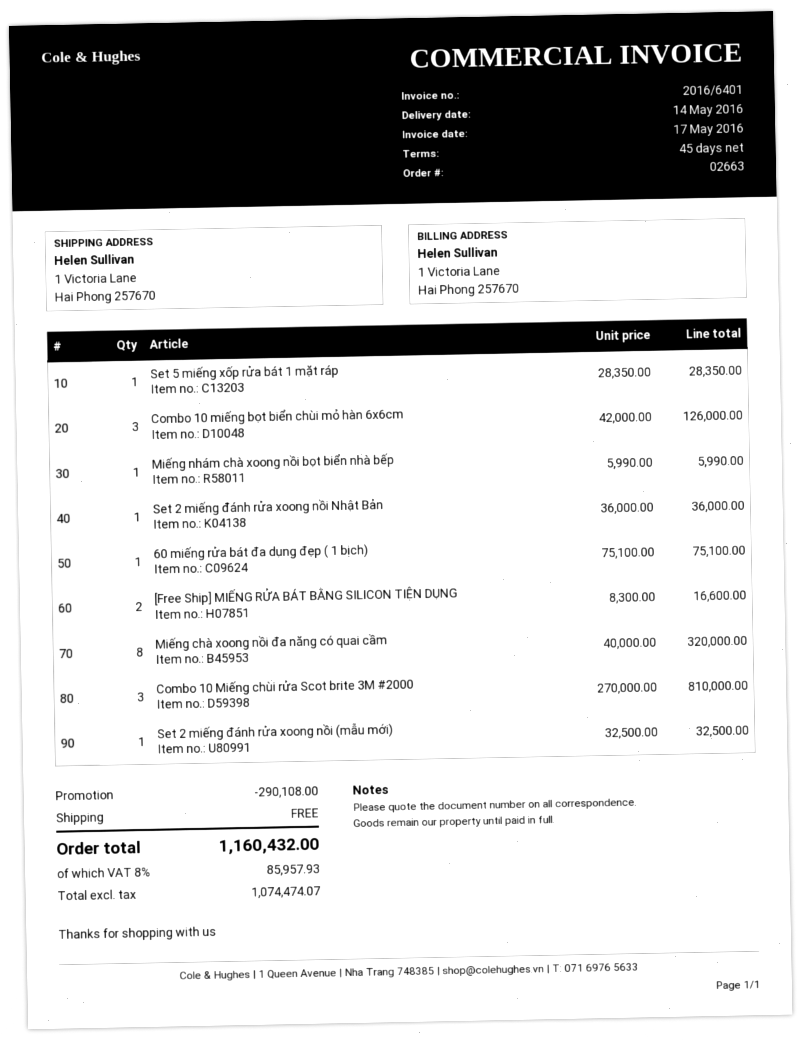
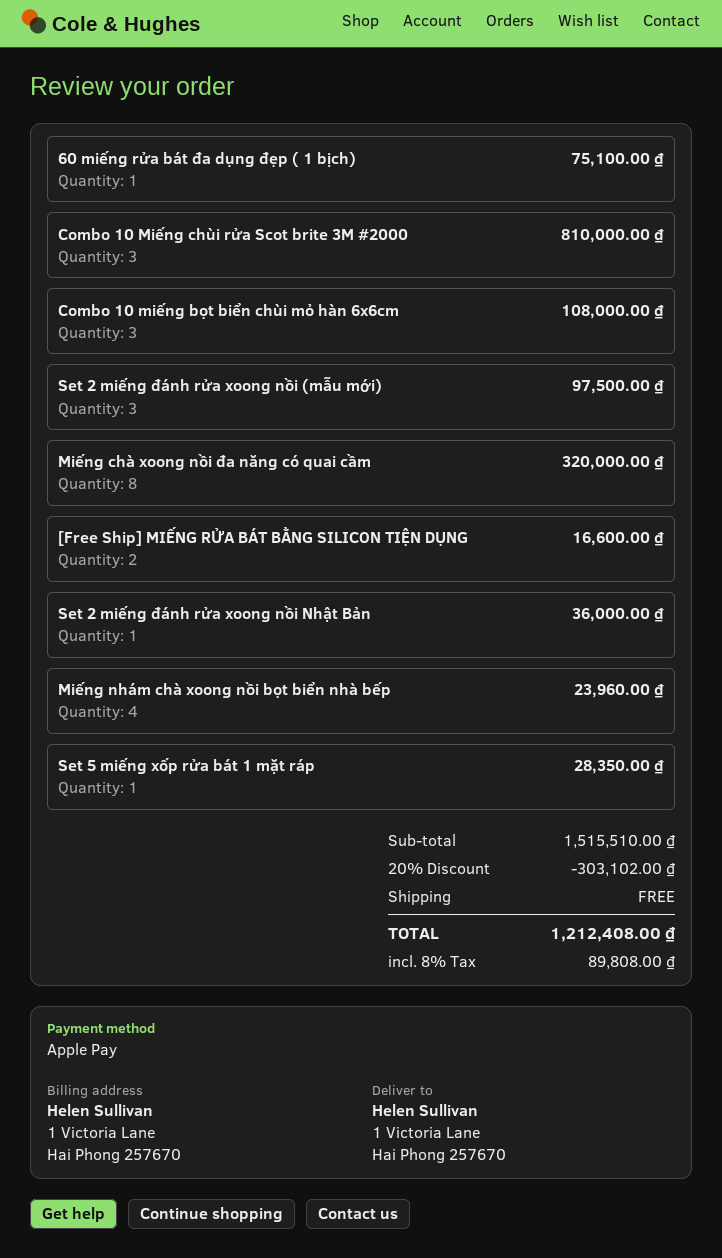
Combo 10 miếng bọt biển chùi mỏ hàn 6x6cm: 3 for 126000.00 -> 3 for 108000.00
Miếng nhám chà xoong nồi bọt biển nhà bếp: 1 for 5990.00 -> 4 for 23960.00
Set 2 miếng đánh rửa xoong nồi (mẫu mới): 1 for 32500.00 -> 3 for 97500.00
discount: 290108.00 -> 303102.00
tax: 8% = 85957.93 -> 8% = 89808.00
total: 1160432.00 -> 1212408.00

